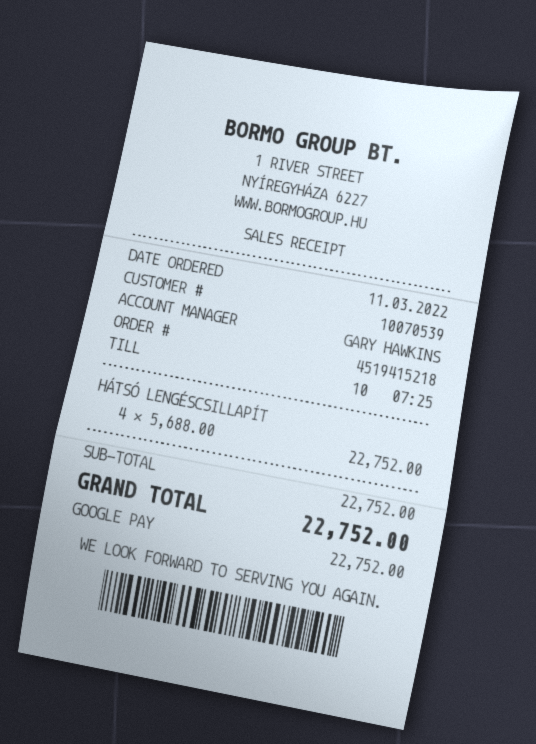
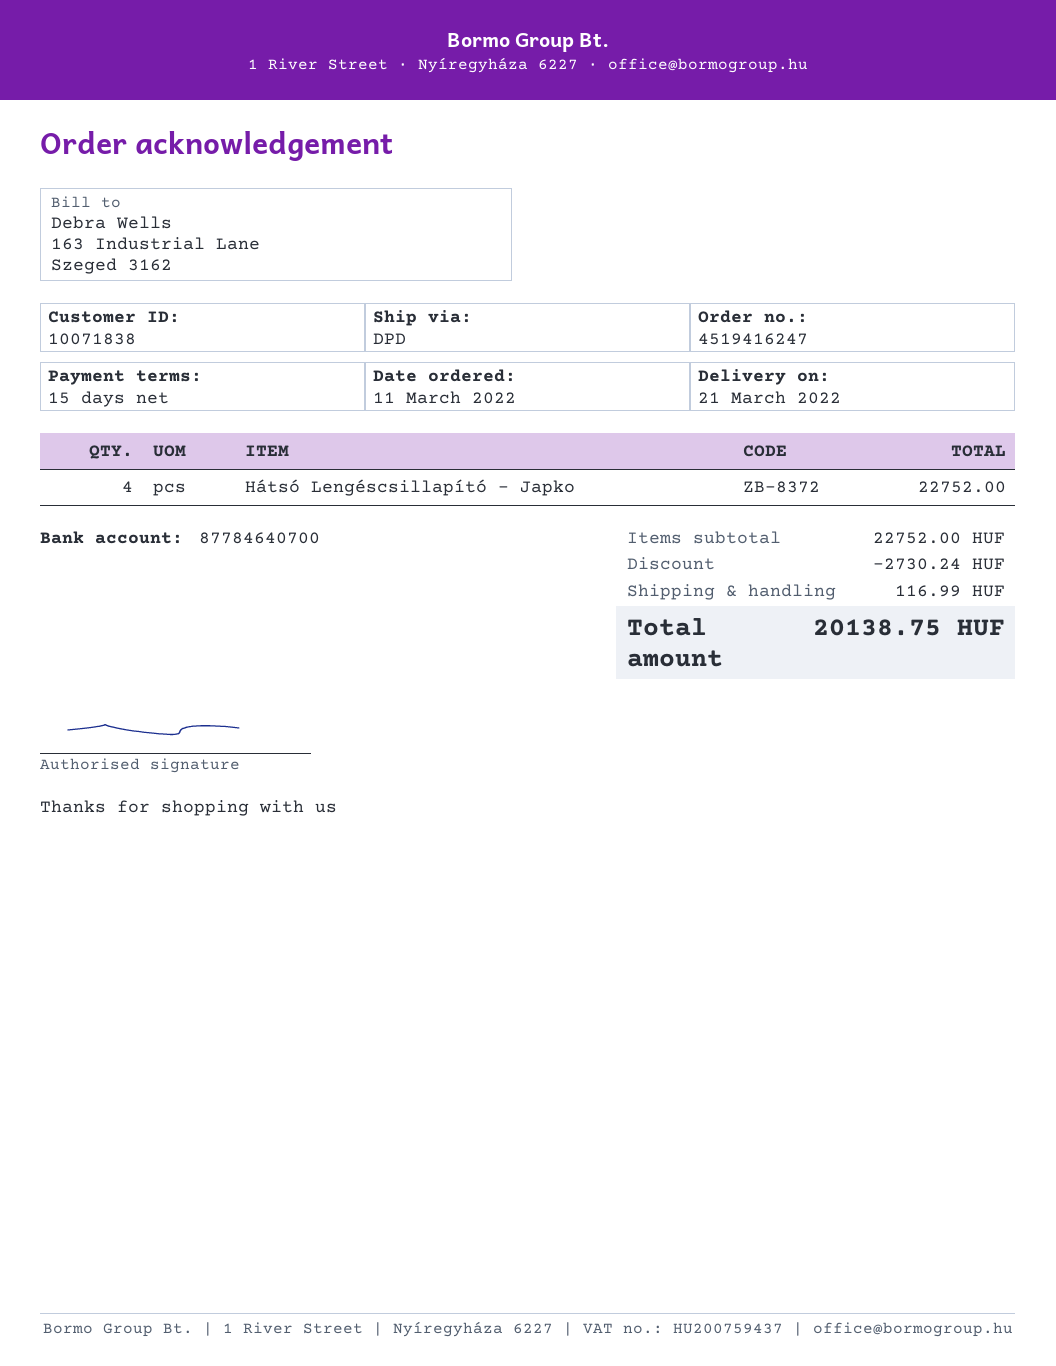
order number: 4519415218 -> 4519416247
customer number: 10070539 -> 10071838
discount: none -> 2730.24
shipping: none -> 116.99
total: 22752.00 -> 20138.75

